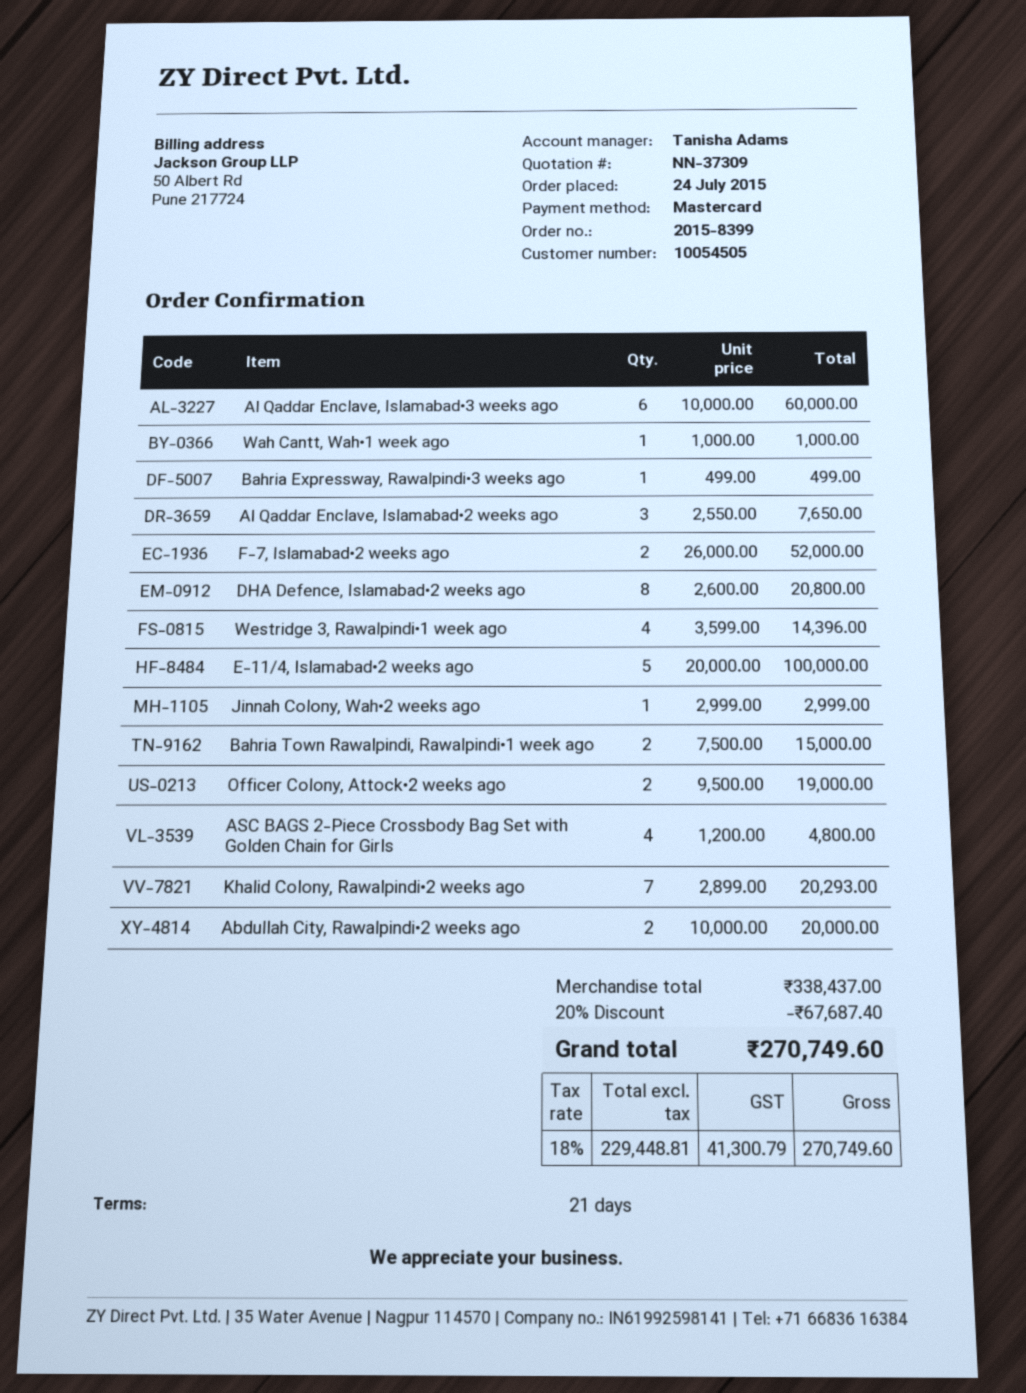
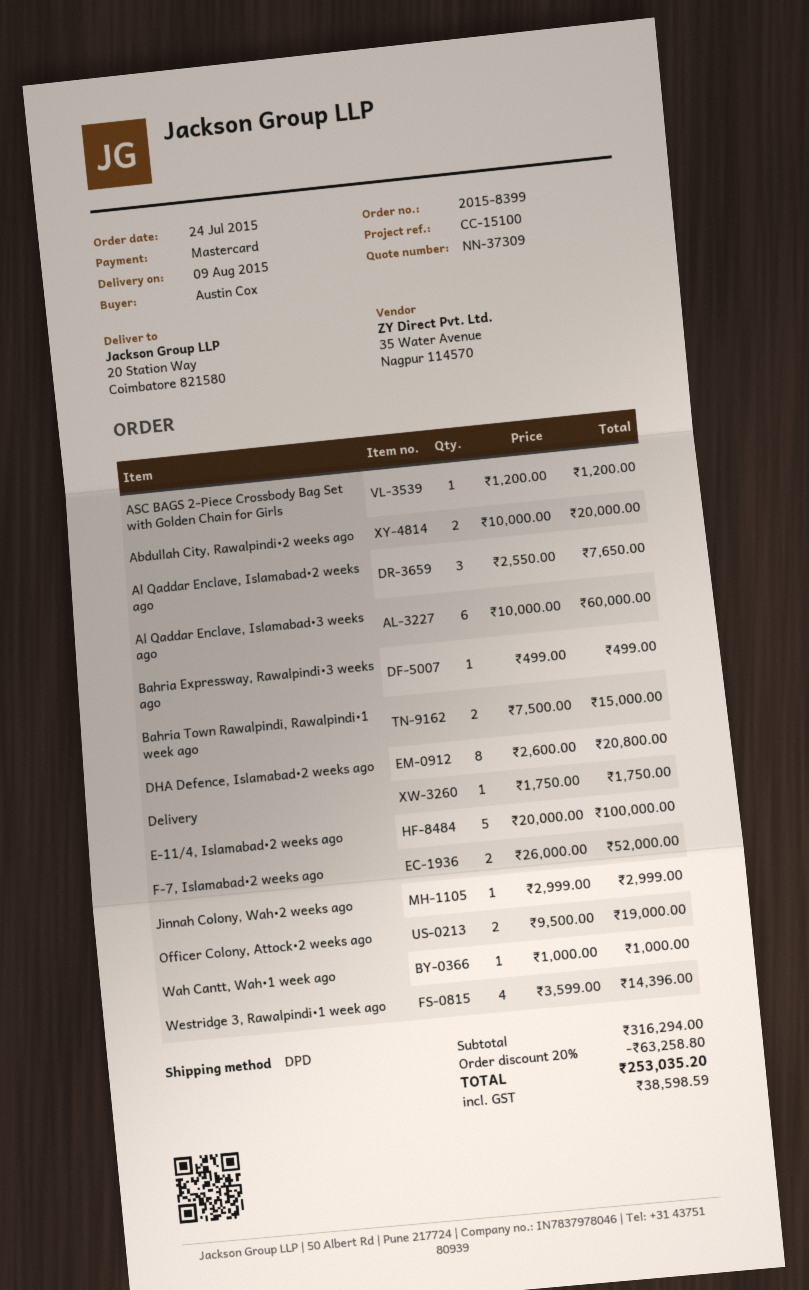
ASC BAGS 2-Piece Crossbody Bag Set with Golden Chain for Girls: 4 x 1200.00 = 4800.00 -> 1 x 1200.00 = 1200.00
Khalid Colony, Rawalpindi•2 weeks ago: 7 x 2899.00 = 20293.00 -> none
Delivery: none -> 1 x 1750.00 = 1750.00
subtotal: 338437.00 -> 316294.00
discount: 20% = 67687.40 -> 20% = 63258.80
tax: 41300.79 -> 38598.59
total: 270749.60 -> 253035.20

